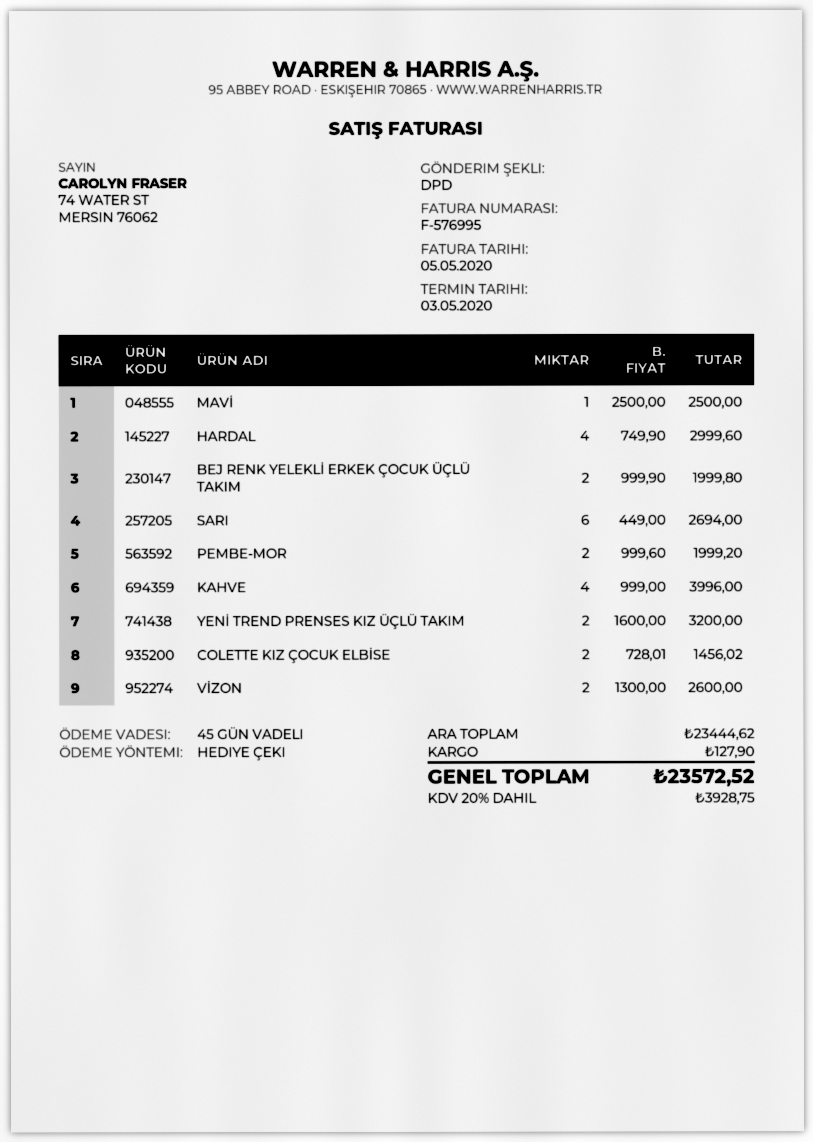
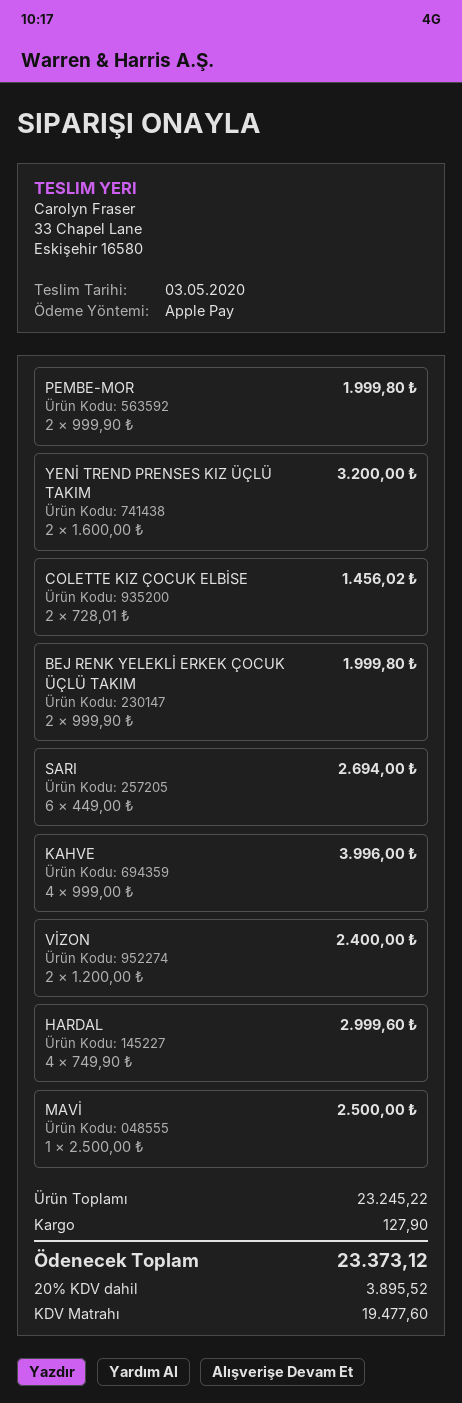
payment method: gift card -> Apple Pay
PEMBE-MOR: 2 x 999.60 = 1999.20 -> 2 x 999.90 = 1999.80
VİZON: 2 x 1300.00 = 2600.00 -> 2 x 1200.00 = 2400.00
subtotal: 23444.62 -> 23245.22
tax: 20% = 3928.75 -> 20% = 3895.52
total: 23572.52 -> 23373.12

